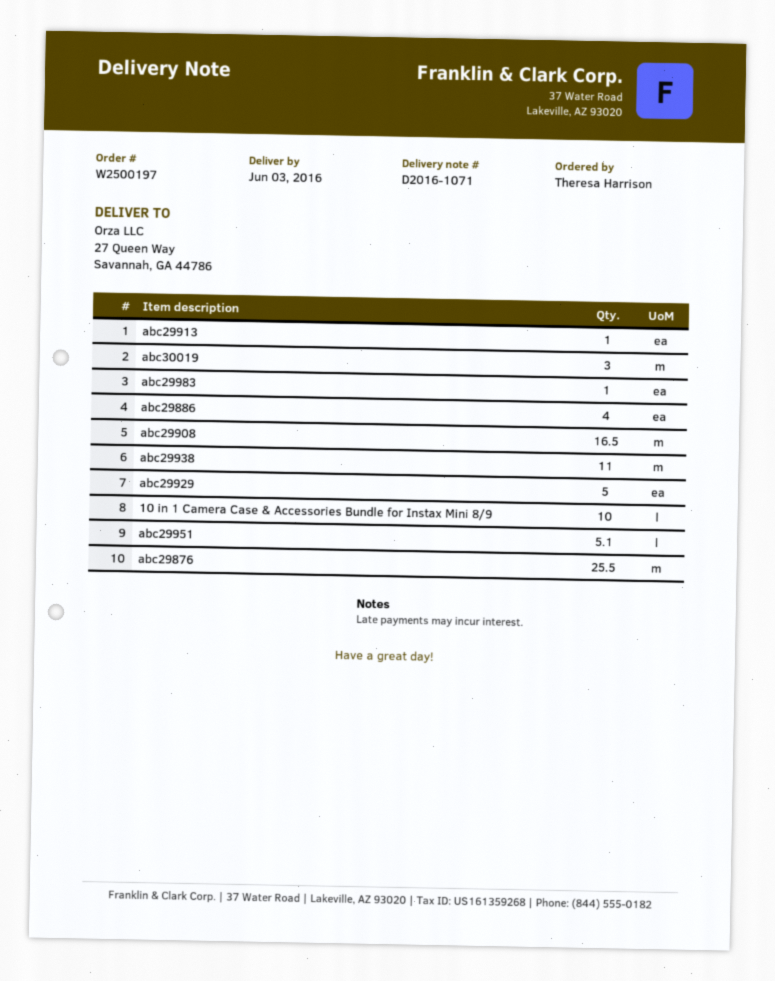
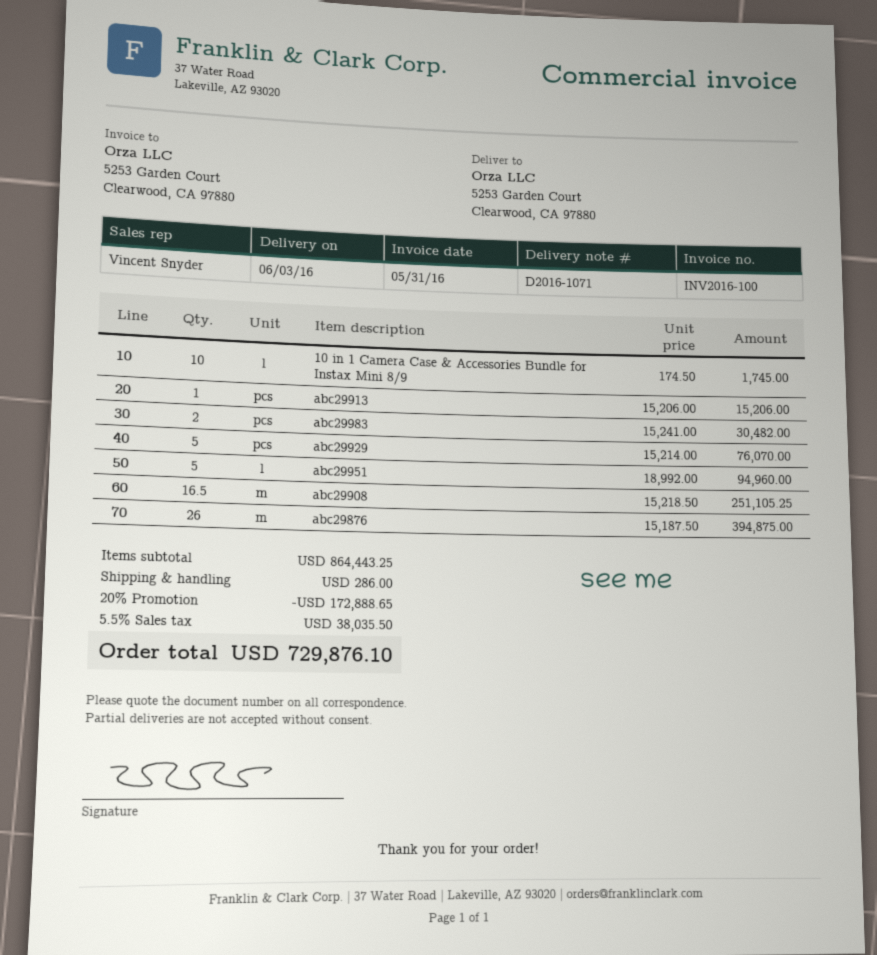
ship to: 27 Queen Way, Savannah, GA 44786 -> 5253 Garden Court, Clearwood, CA 97880
abc30019: 3 -> none
abc29983: 1 -> 2
abc29886: 4 -> none
abc29938: 11 -> none
abc29951: 5.1 -> 5
abc29876: 25.5 -> 26

